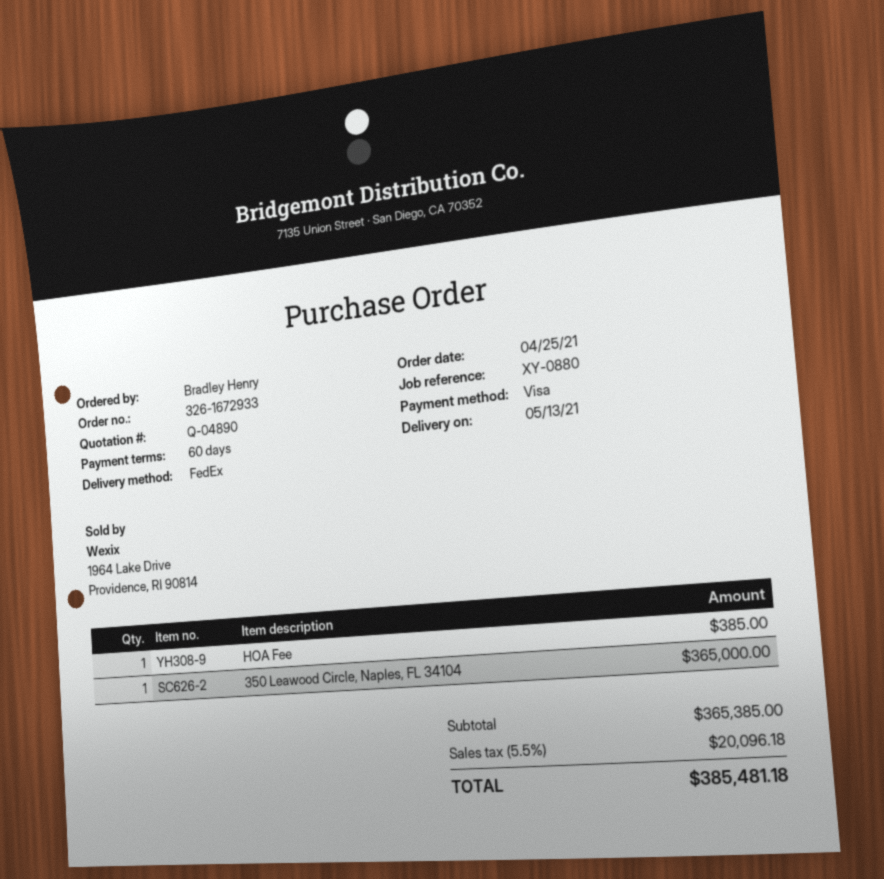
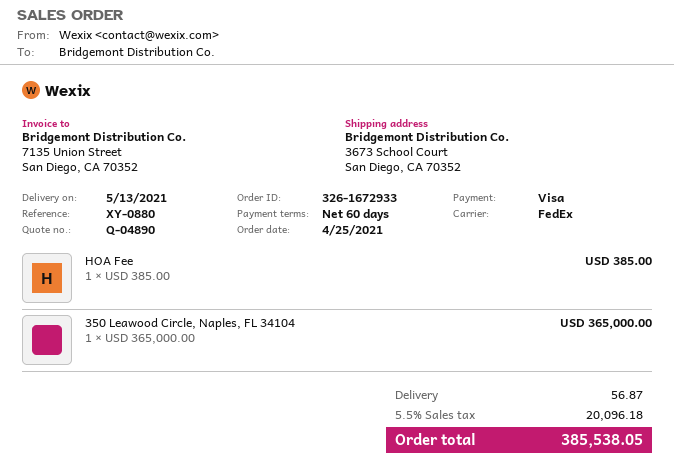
shipping: none -> 56.87
total: 385481.18 -> 385538.05

